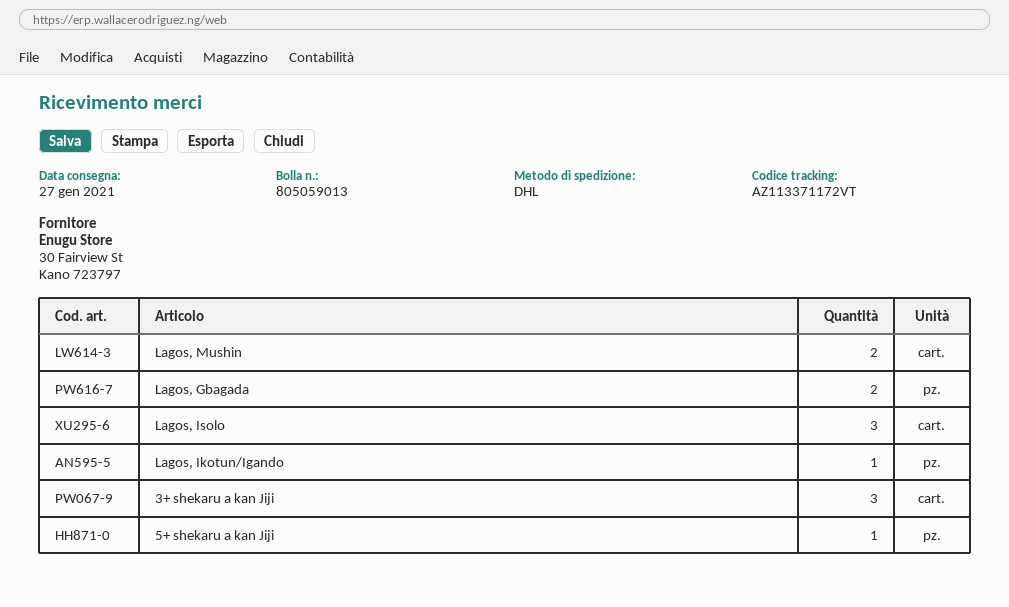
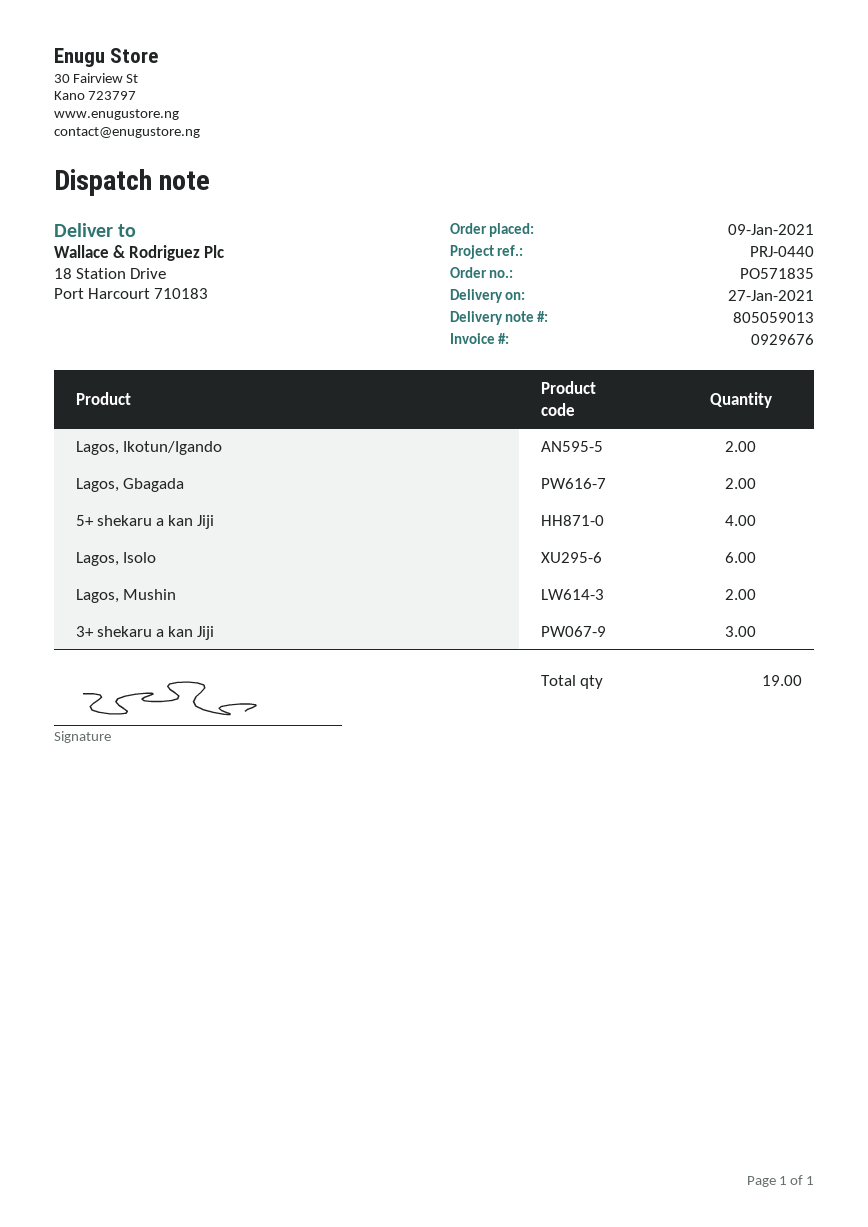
Lagos, Isolo: 3 -> 6
Lagos, Ikotun/Igando: 1 -> 2
5+ shekaru a kan Jiji: 1 -> 4

